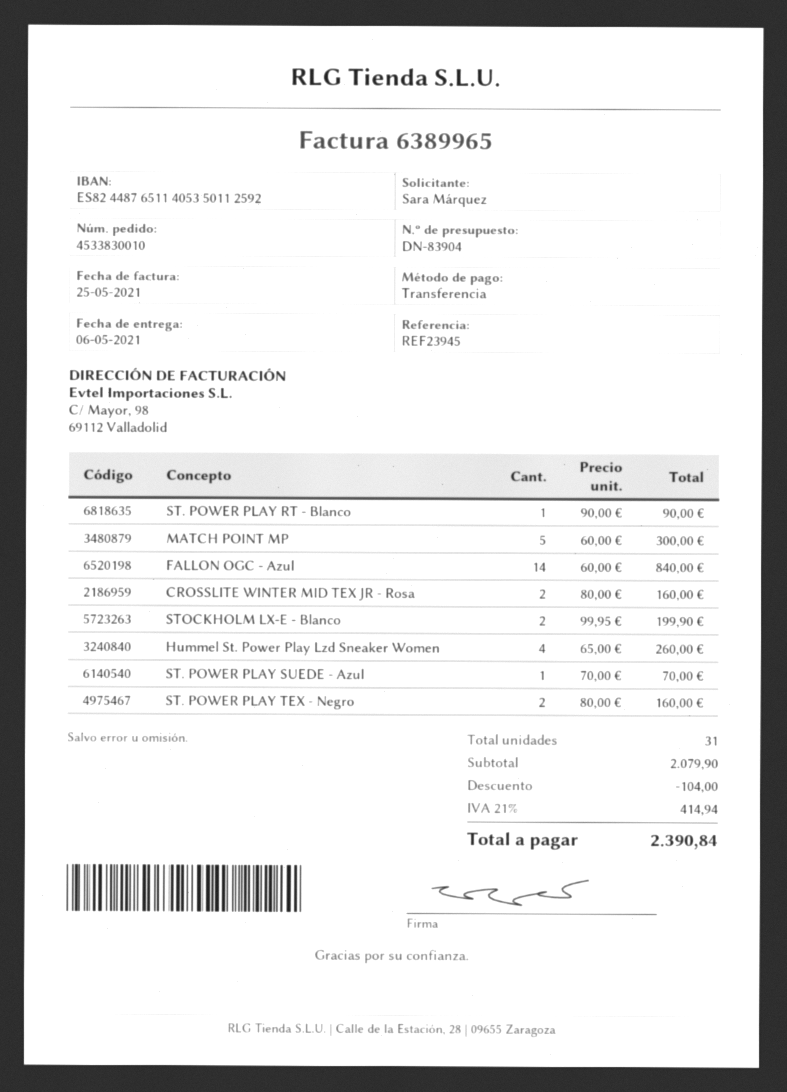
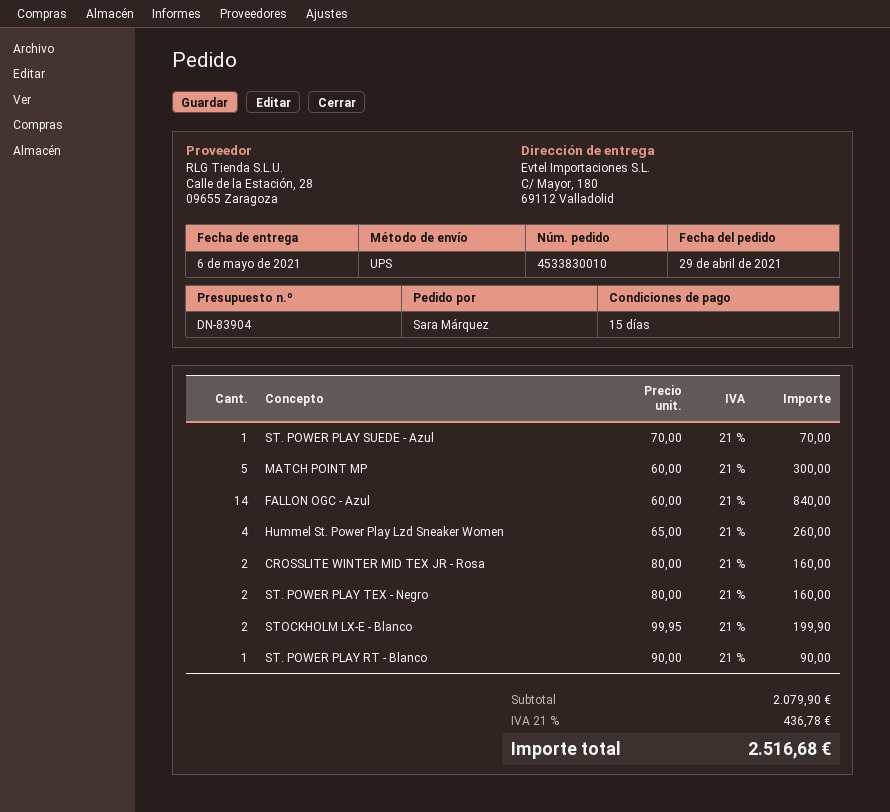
discount: 104.00 -> none
tax: 21% = 414.94 -> 21% = 436.78
total: 2390.84 -> 2516.68

